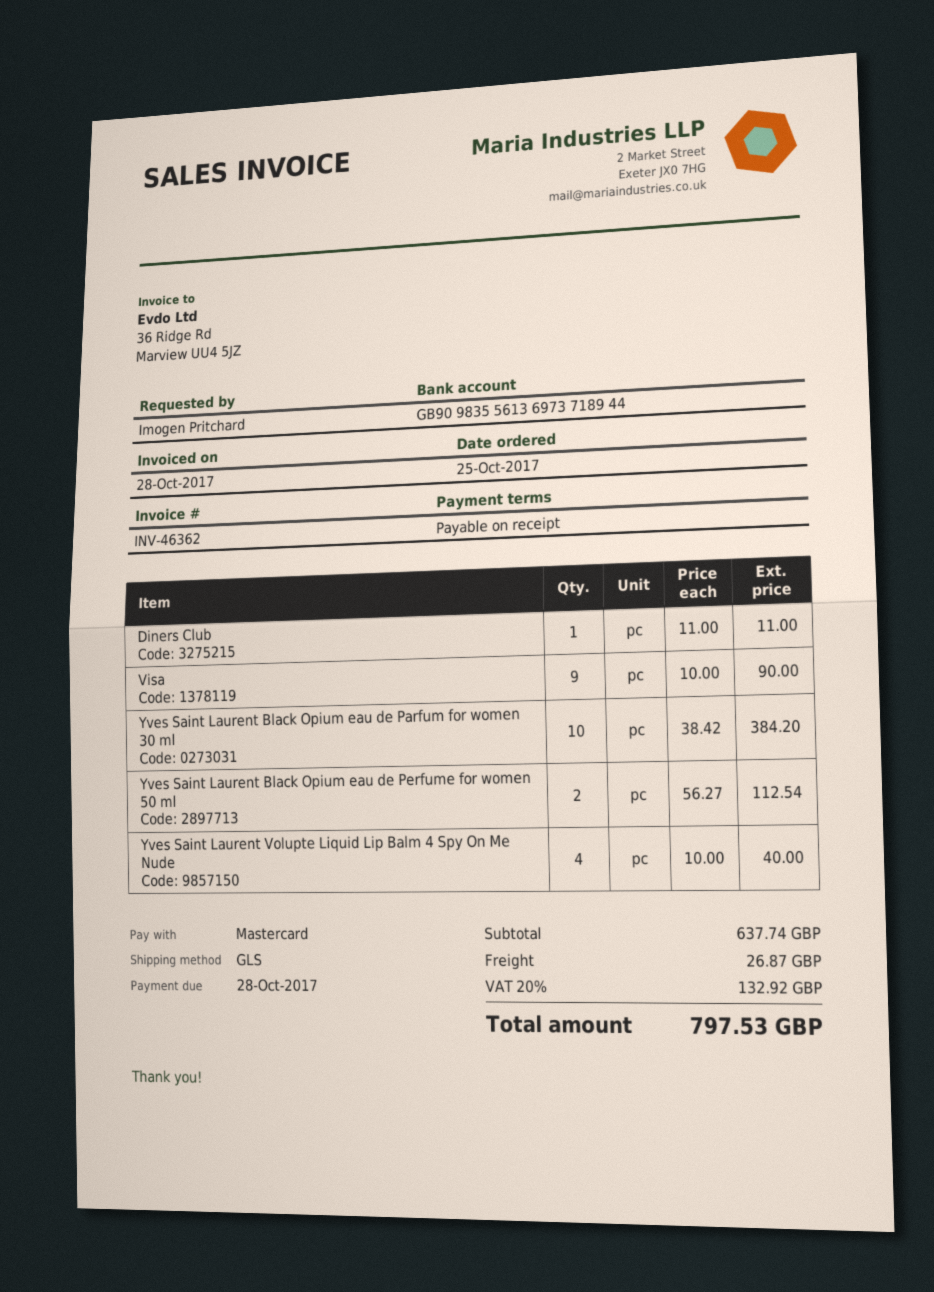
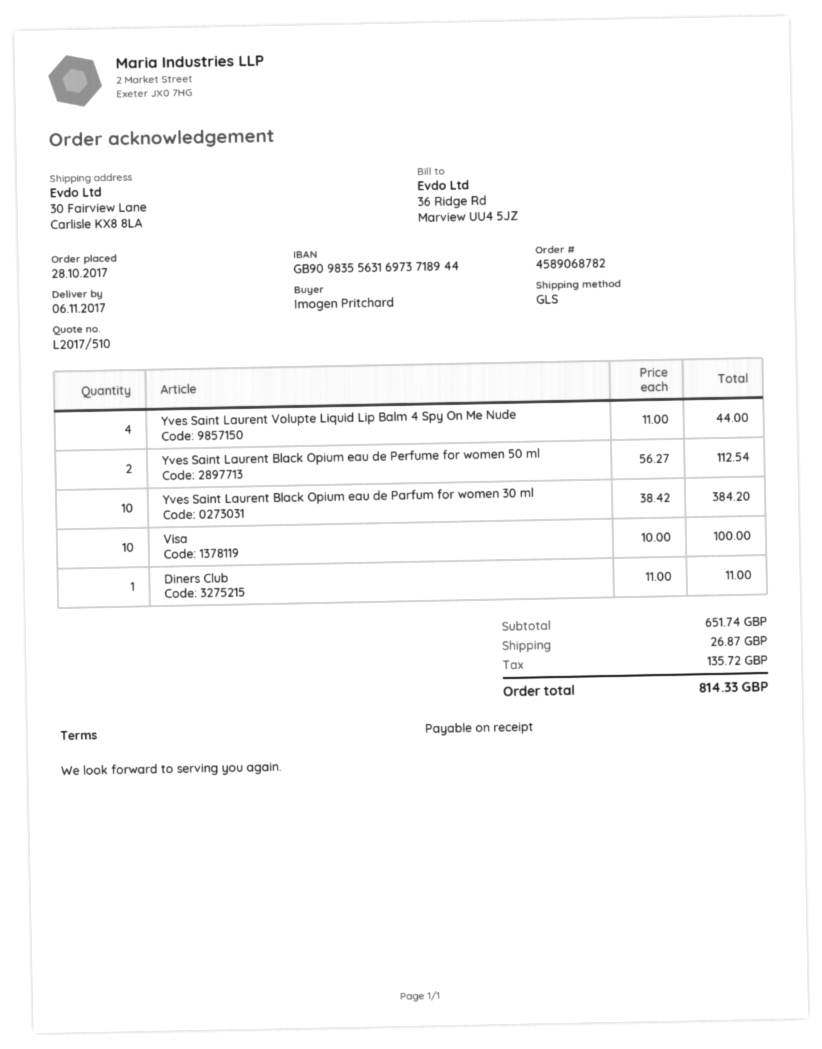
order date: 2017-10-25 -> 2017-10-28
bank account: GB90983556136973718944 -> GB90983556316973718944
Visa: 9 x 10.00 = 90.00 -> 10 x 10.00 = 100.00
Yves Saint Laurent Volupte Liquid Lip Balm 4 Spy On Me Nude: 4 x 10.00 = 40.00 -> 4 x 11.00 = 44.00
subtotal: 637.74 -> 651.74
tax: 132.92 -> 135.72
total: 797.53 -> 814.33

